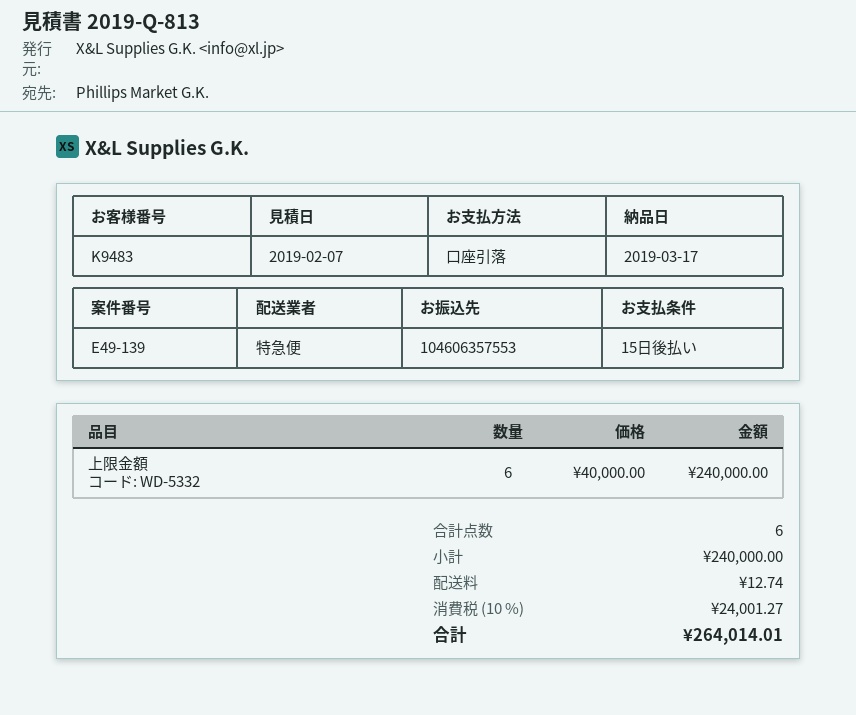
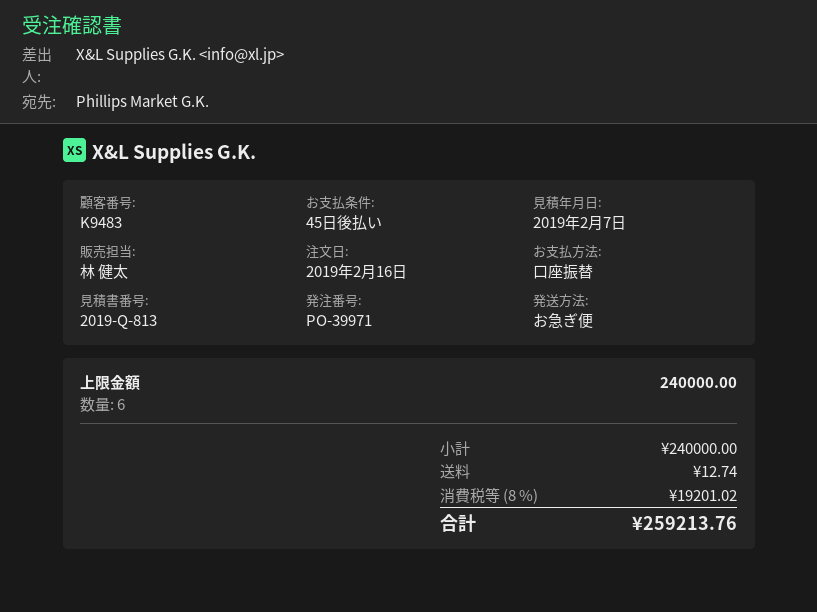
payment terms: 15 days -> 45 days
tax: 10% = 24001.27 -> 8% = 19201.02
total: 264014.01 -> 259213.76

